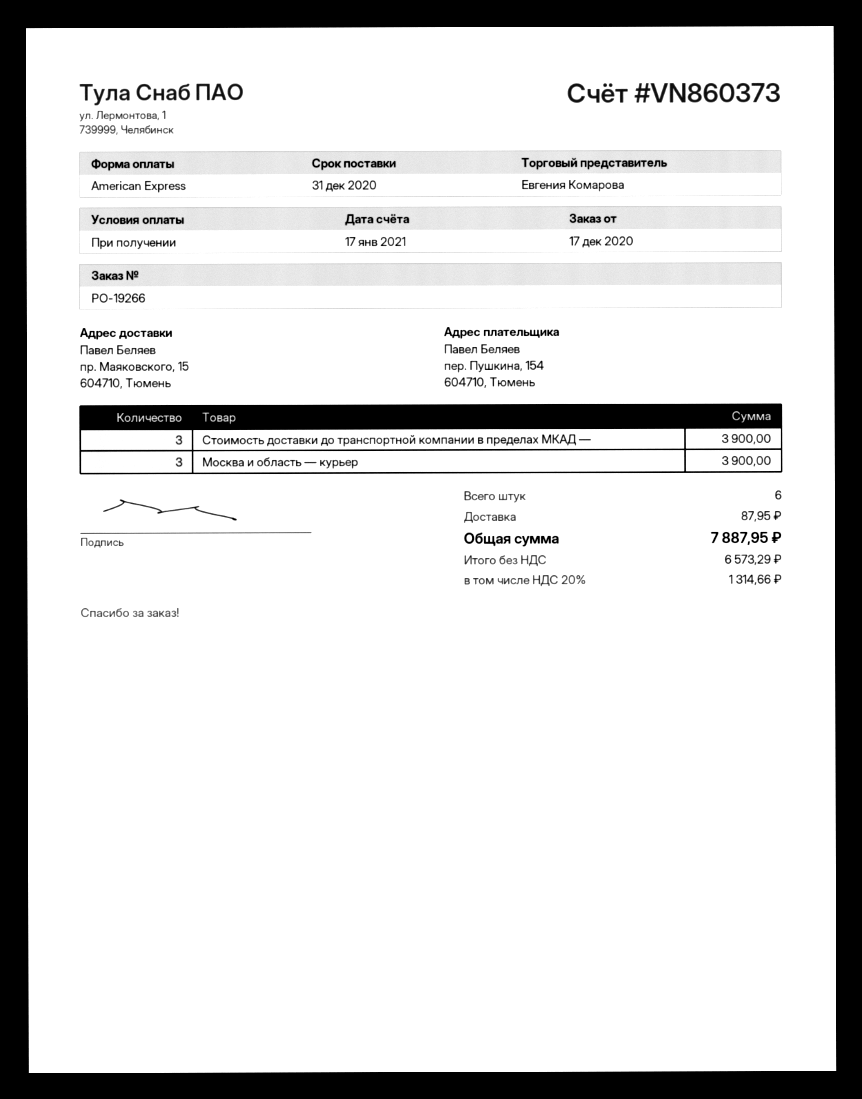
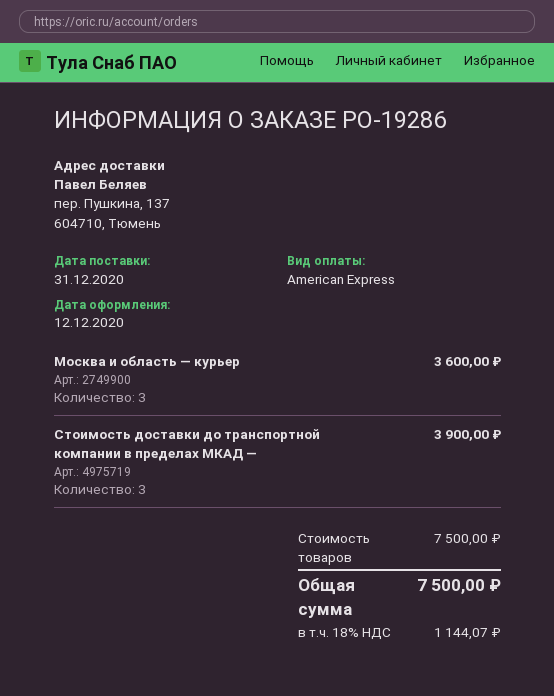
order number: PO-19266 -> PO-19286
order date: 2020-12-17 -> 2020-12-12
ship to: пр. Маяковского, 15, 604710, Тюмень -> пер. Пушкина, 137, 604710, Тюмень
Москва и область — курьер: 3 for 3900.00 -> 3 for 3600.00
shipping: 87.95 -> none
tax: 20% = 1314.66 -> 18% = 1144.07
total: 7887.95 -> 7500.00

